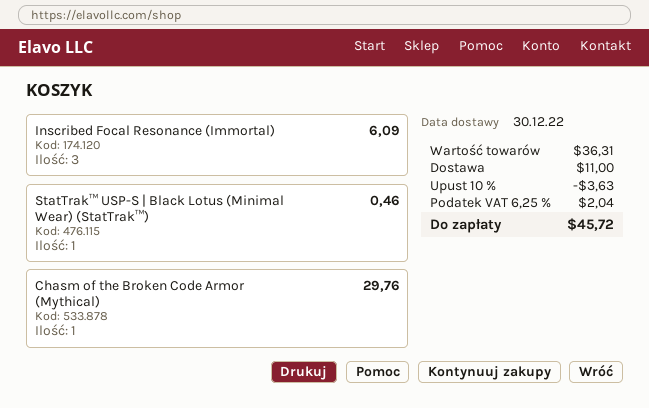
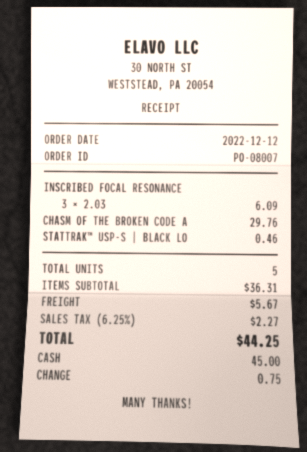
discount: 10% = 3.63 -> none
shipping: 11.00 -> 5.67
tax: 6.25% = 2.04 -> 6.25% = 2.27
total: 45.72 -> 44.25

